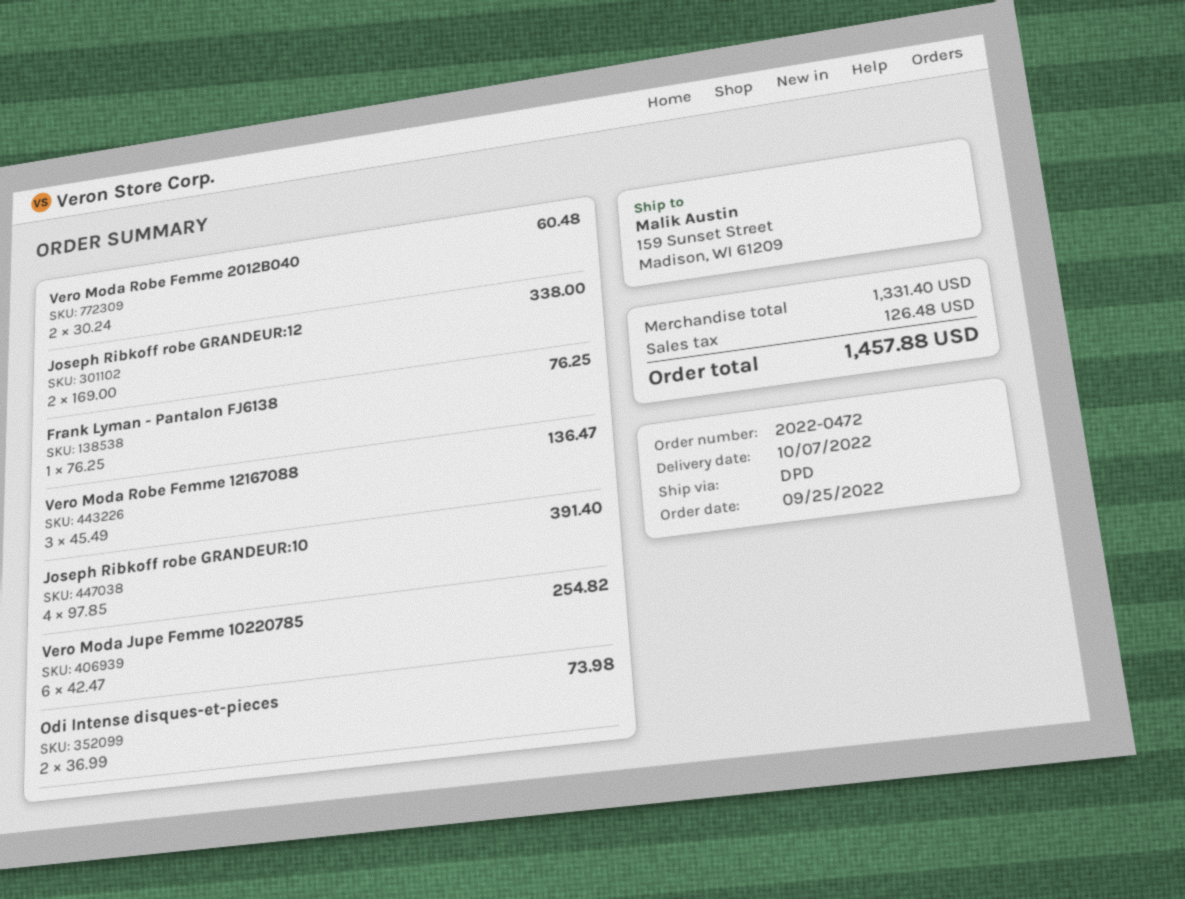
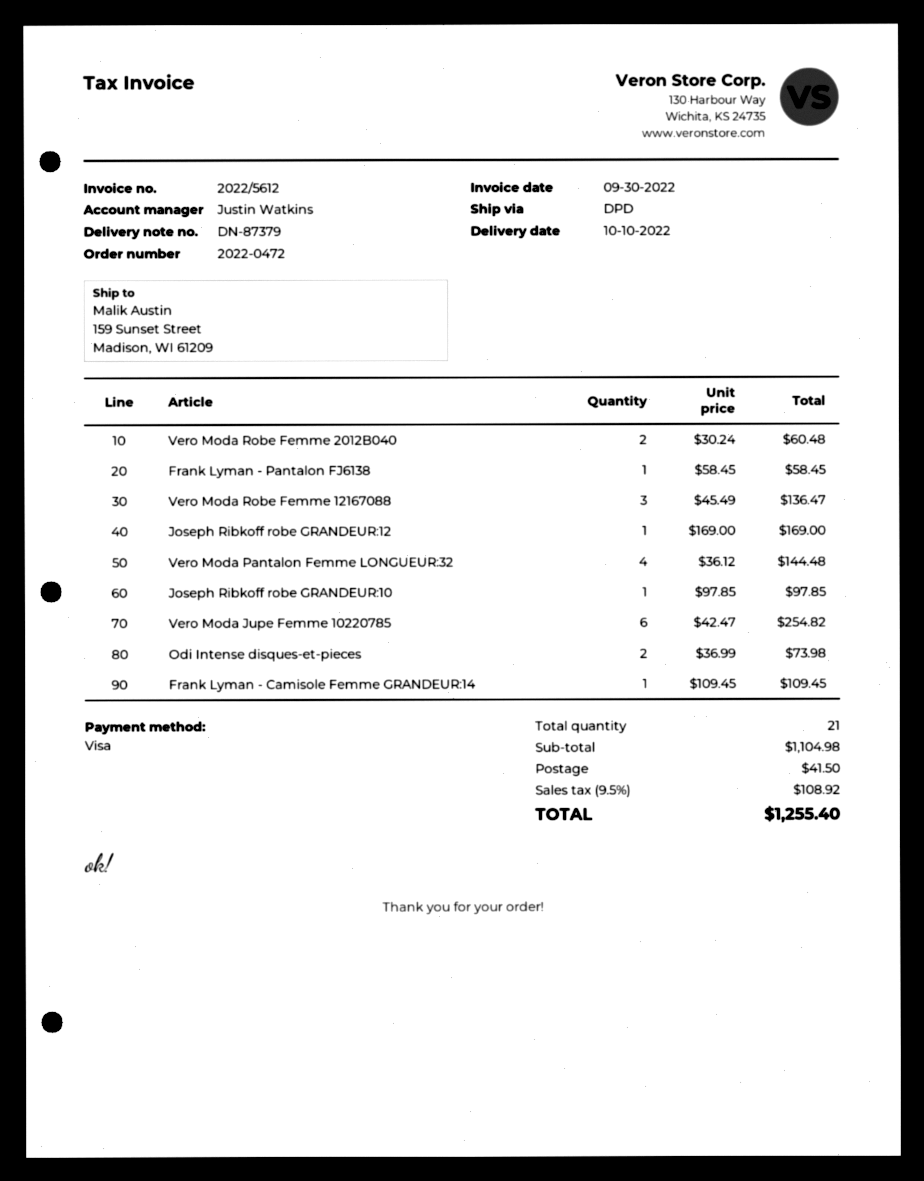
delivery date: 2022-10-07 -> 2022-10-10
Joseph Ribkoff robe GRANDEUR:12: 2 x 169.00 = 338.00 -> 1 x 169.00 = 169.00
Frank Lyman - Pantalon FJ6138: 1 x 76.25 = 76.25 -> 1 x 58.45 = 58.45
Joseph Ribkoff robe GRANDEUR:10: 4 x 97.85 = 391.40 -> 1 x 97.85 = 97.85
Vero Moda Pantalon Femme LONGUEUR:32: none -> 4 x 36.12 = 144.48
Frank Lyman - Camisole Femme GRANDEUR:14: none -> 1 x 109.45 = 109.45
subtotal: 1331.40 -> 1104.98
shipping: none -> 41.50
tax: 126.48 -> 108.92
total: 1457.88 -> 1255.40

